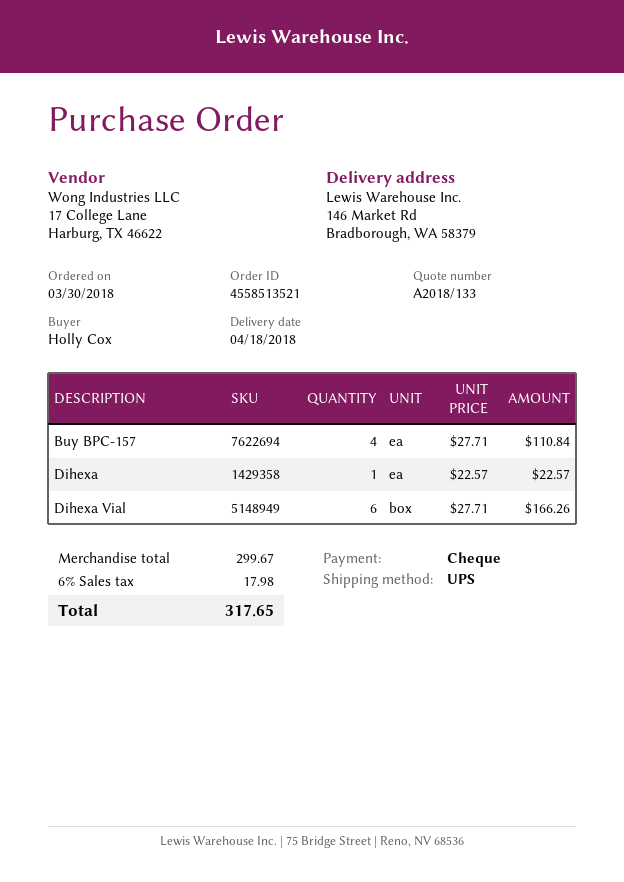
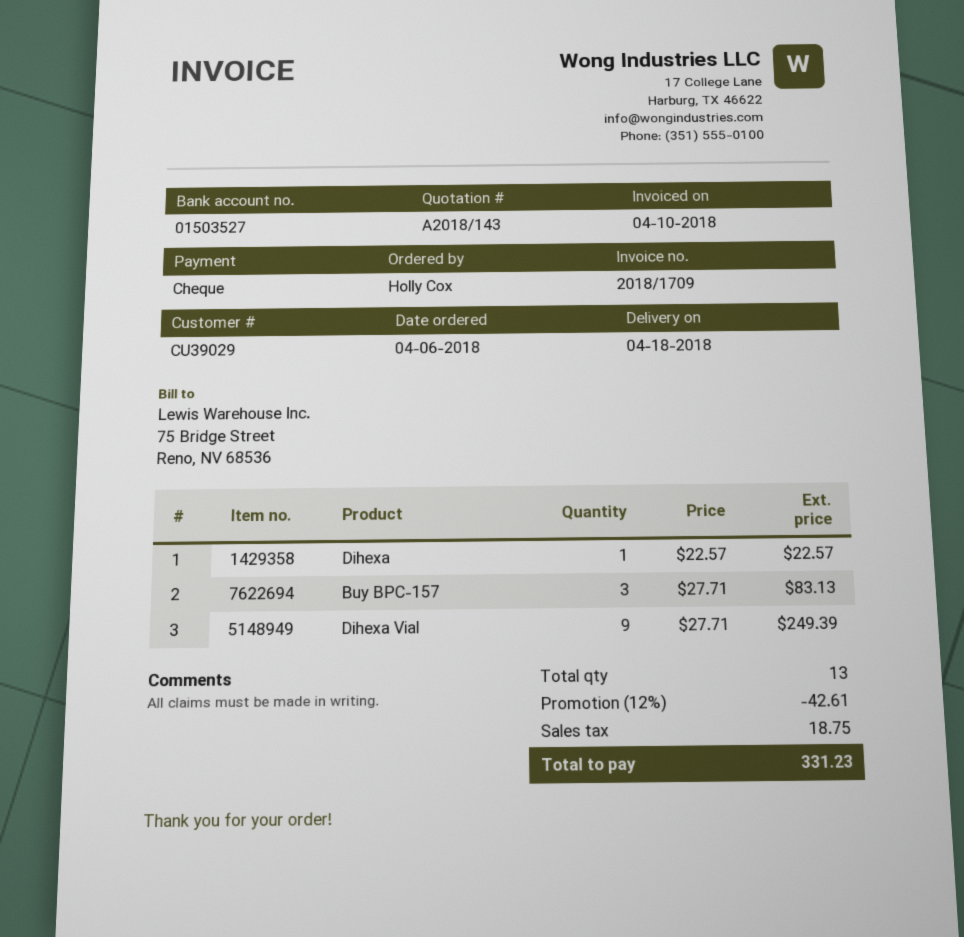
quote number: A2018/133 -> A2018/143
order date: 2018-03-30 -> 2018-04-06
Buy BPC-157: 4 x 27.71 = 110.84 -> 3 x 27.71 = 83.13
Dihexa Vial: 6 x 27.71 = 166.26 -> 9 x 27.71 = 249.39
discount: none -> 12% = 42.61
tax: 17.98 -> 18.75
total: 317.65 -> 331.23

